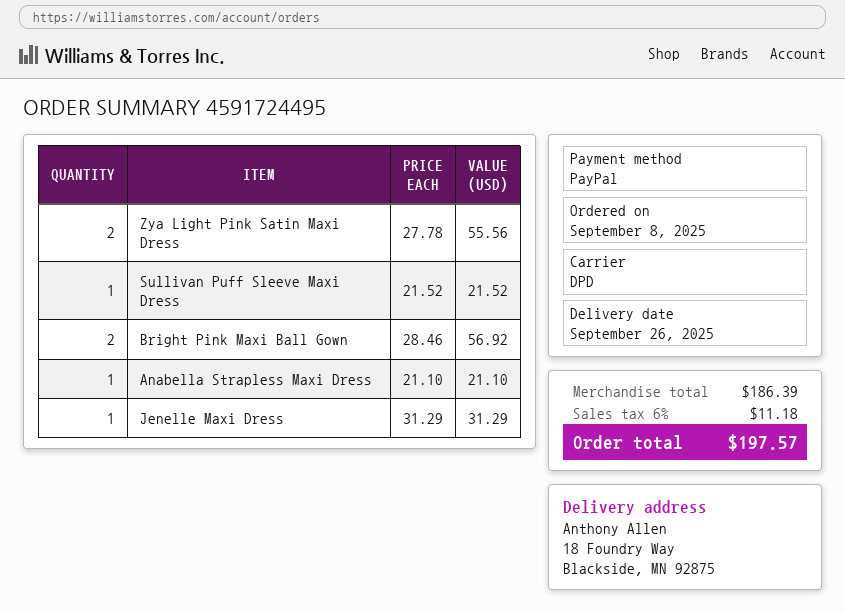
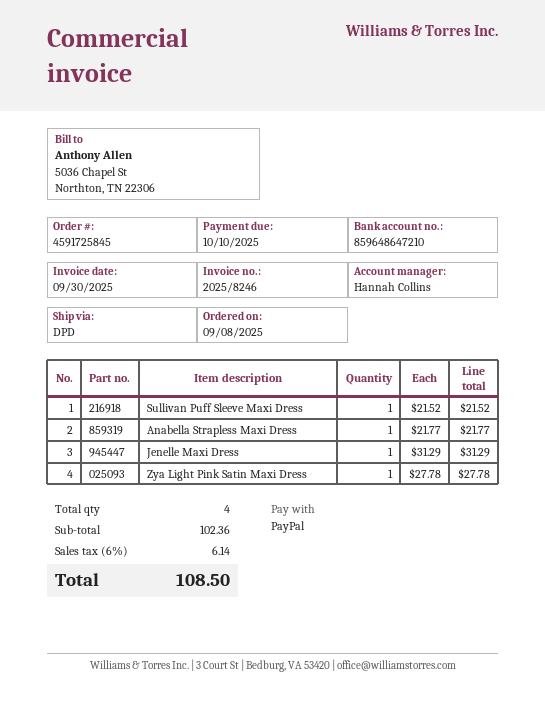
order number: 4591724495 -> 4591725845
Zya Light Pink Satin Maxi Dress: 2 x 27.78 = 55.56 -> 1 x 27.78 = 27.78
Bright Pink Maxi Ball Gown: 2 x 28.46 = 56.92 -> none
Anabella Strapless Maxi Dress: 1 x 21.10 = 21.10 -> 1 x 21.77 = 21.77
subtotal: 186.39 -> 102.36
tax: 6% = 11.18 -> 6% = 6.14
total: 197.57 -> 108.50

